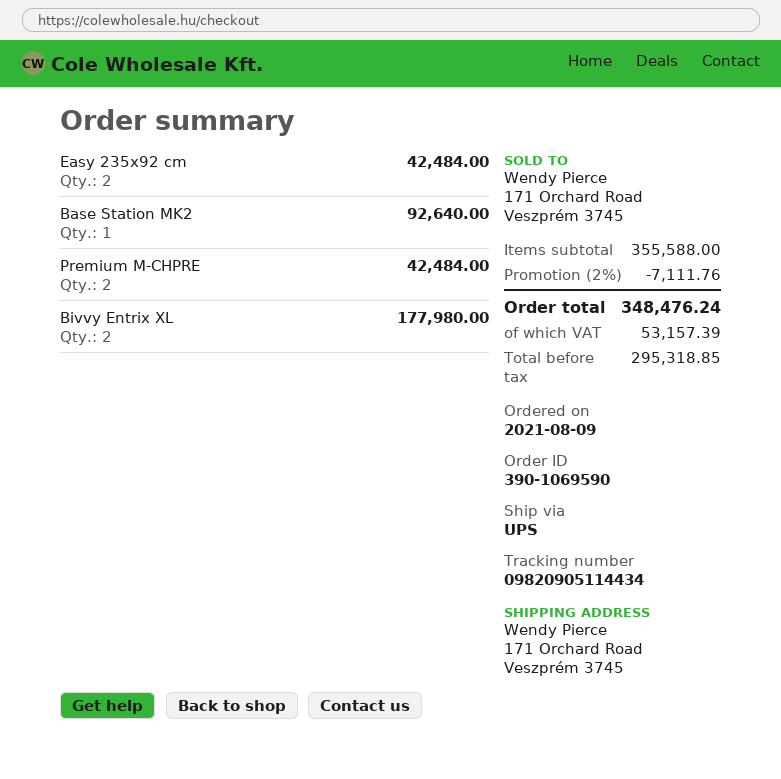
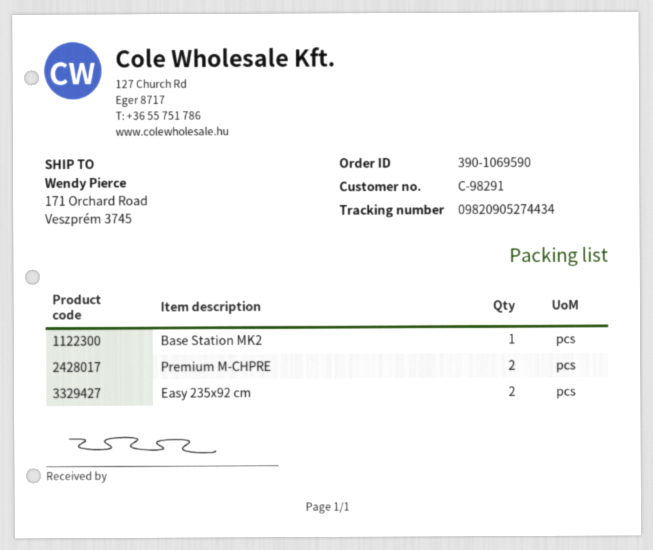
tracking number: 09820905114434 -> 09820905274434
Bivvy Entrix XL: 2 -> none

